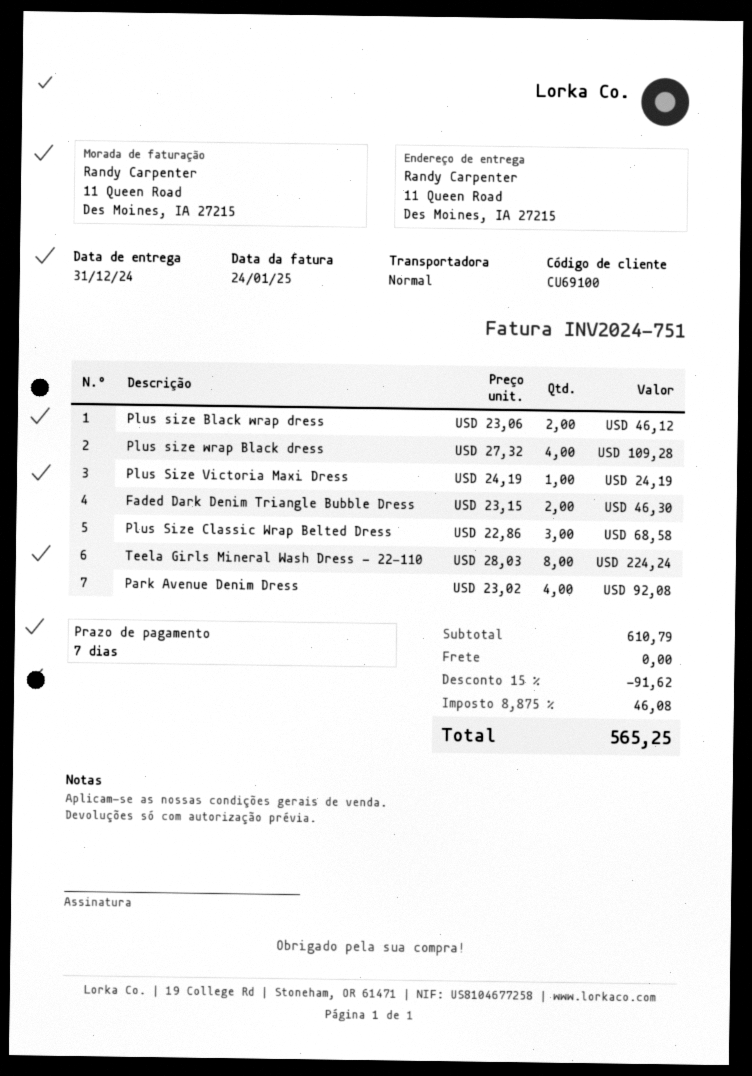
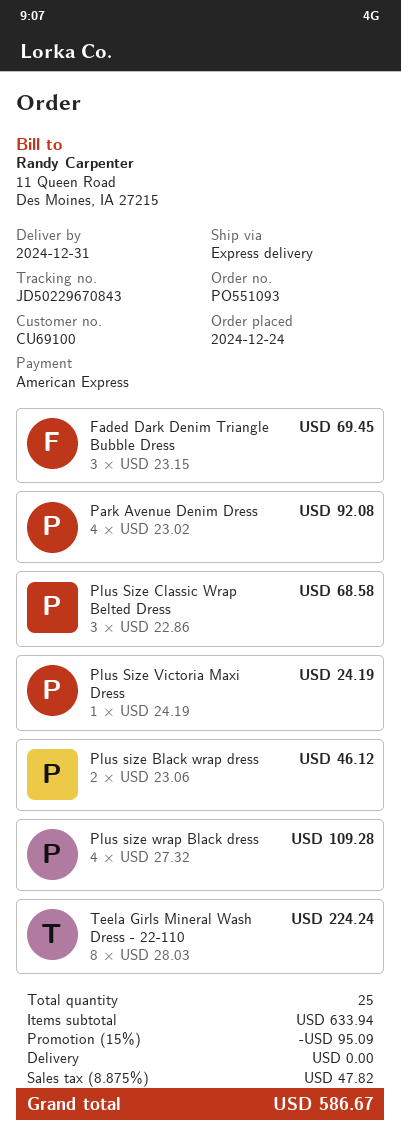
shipping method: standard -> express
Faded Dark Denim Triangle Bubble Dress: 2 x 23.15 = 46.30 -> 3 x 23.15 = 69.45
subtotal: 610.79 -> 633.94
discount: 15% = 91.62 -> 15% = 95.09
tax: 8.875% = 46.08 -> 8.875% = 47.82
total: 565.25 -> 586.67

